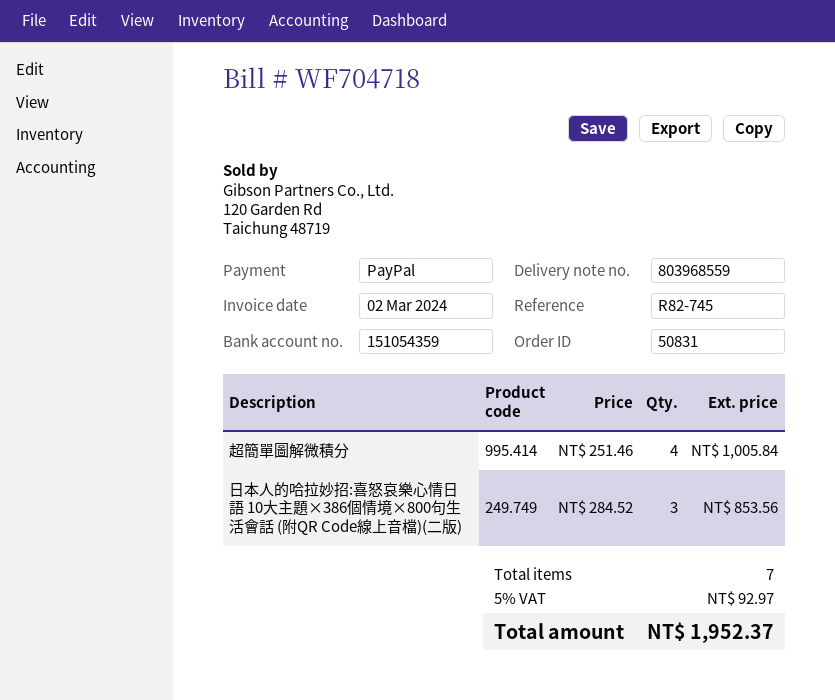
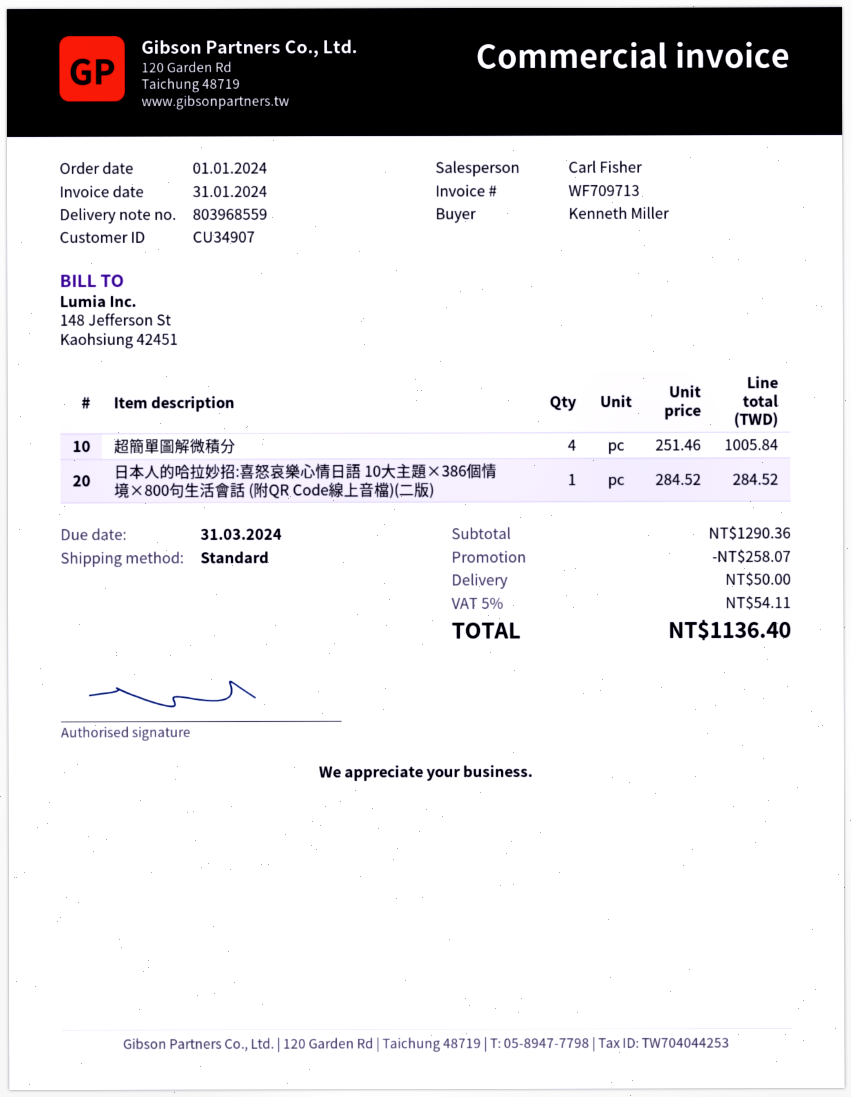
invoice number: WF704718 -> WF709713
invoice date: 2024-03-02 -> 2024-01-31
日本人的哈拉妙招:喜怒哀樂心情日語 10大主題×386個情境×800句生活會話 (附QR Code線上音檔)(二版): 3 x 284.52 = 853.56 -> 1 x 284.52 = 284.52
discount: none -> 258.07
shipping: none -> 50.00
tax: 5% = 92.97 -> 5% = 54.11
total: 1952.37 -> 1136.40

